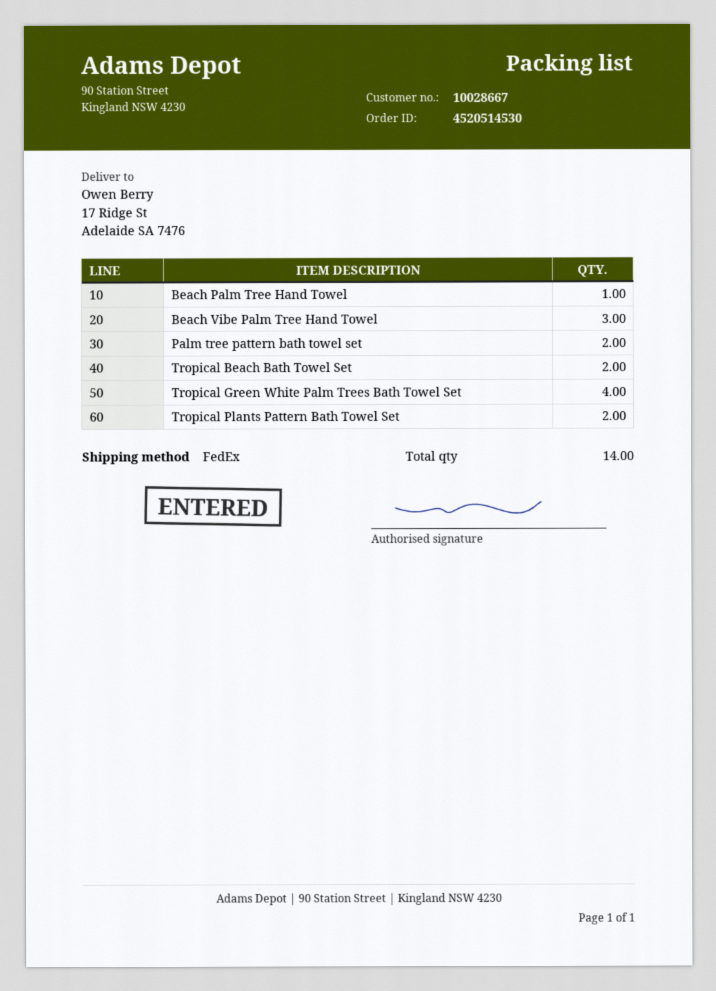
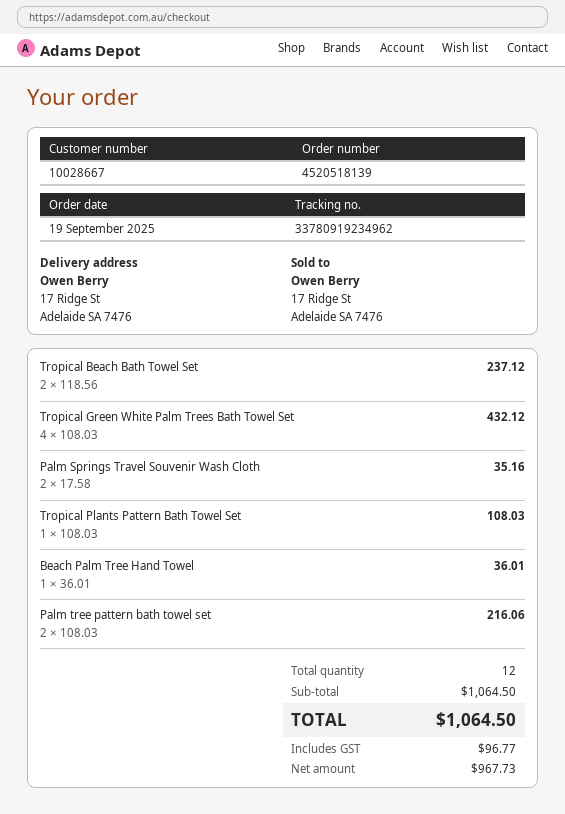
order number: 4520514530 -> 4520518139
Beach Vibe Palm Tree Hand Towel: 3 -> none
Tropical Plants Pattern Bath Towel Set: 2 -> 1
Palm Springs Travel Souvenir Wash Cloth: none -> 2
total quantity: 14 -> 12

